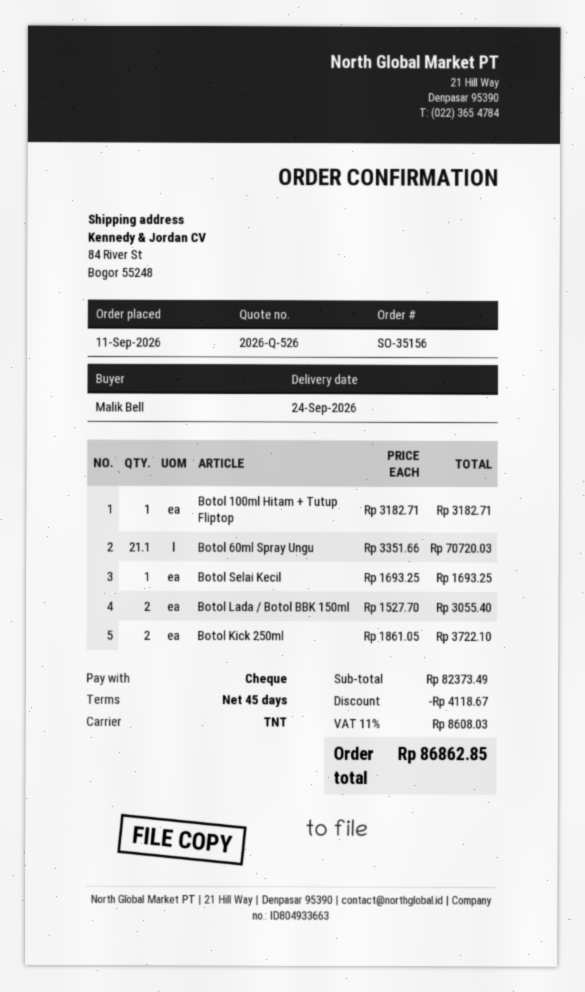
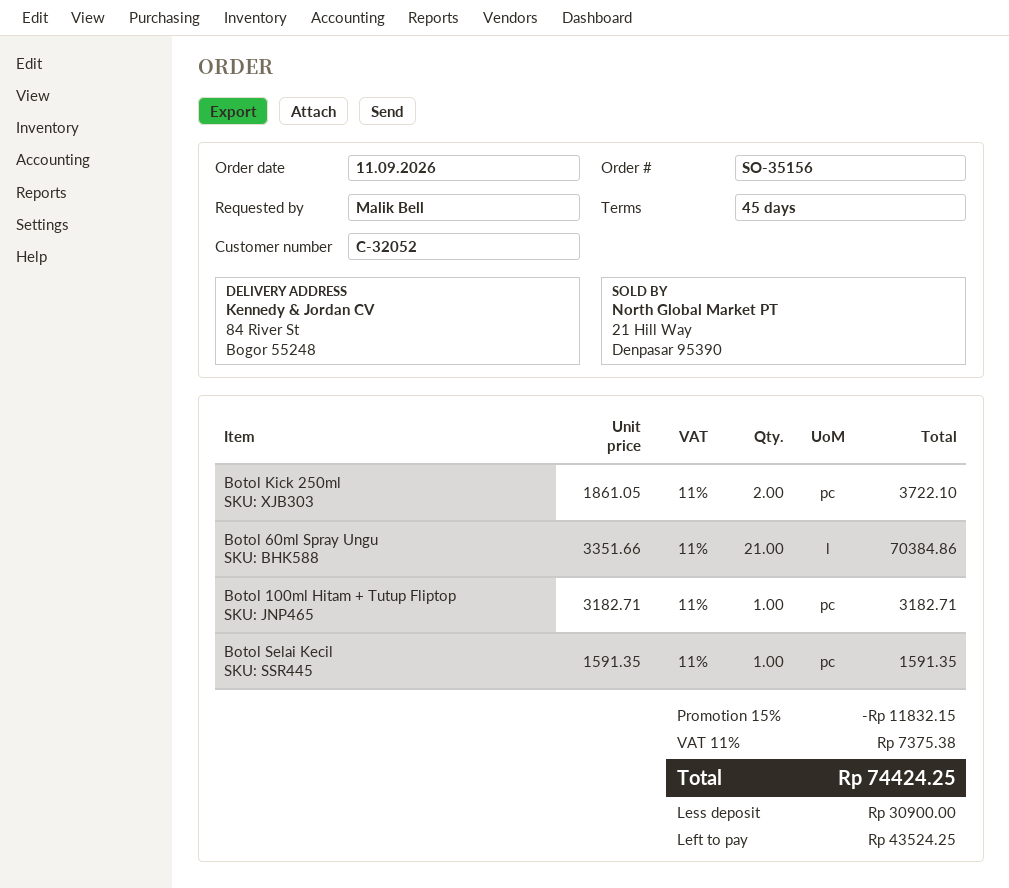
Botol 60ml Spray Ungu: 21.1 x 3351.66 = 70720.03 -> 21 x 3351.66 = 70384.86
Botol Selai Kecil: 1 x 1693.25 = 1693.25 -> 1 x 1591.35 = 1591.35
Botol Lada / Botol BBK 150ml: 2 x 1527.70 = 3055.40 -> none
discount: 4118.67 -> 11832.15
tax: 11% = 8608.03 -> 11% = 7375.38
total: 86862.85 -> 74424.25

